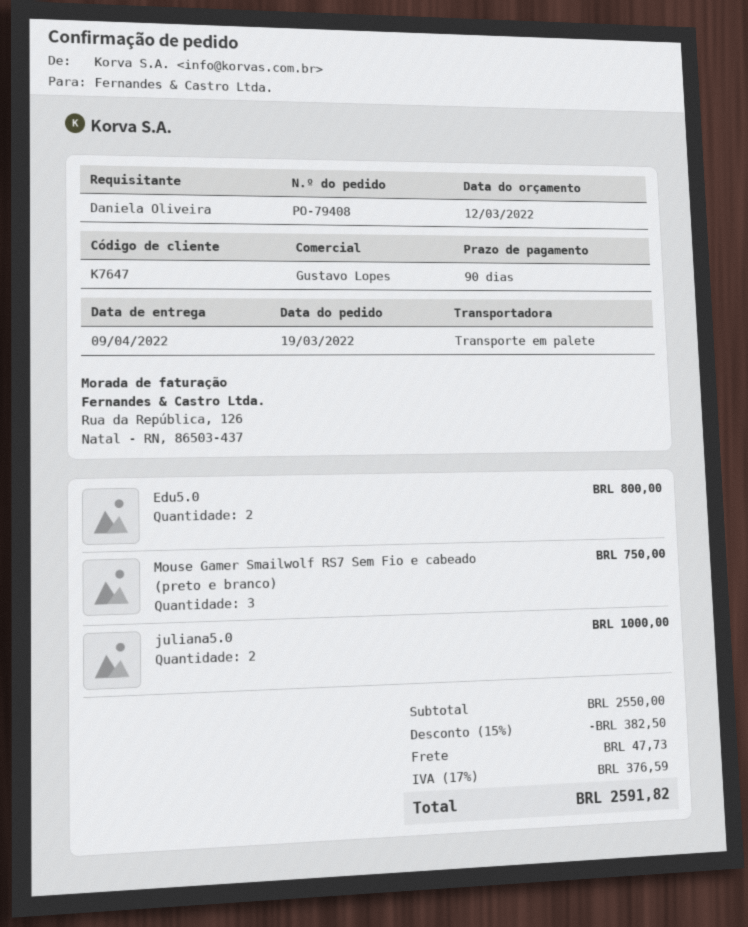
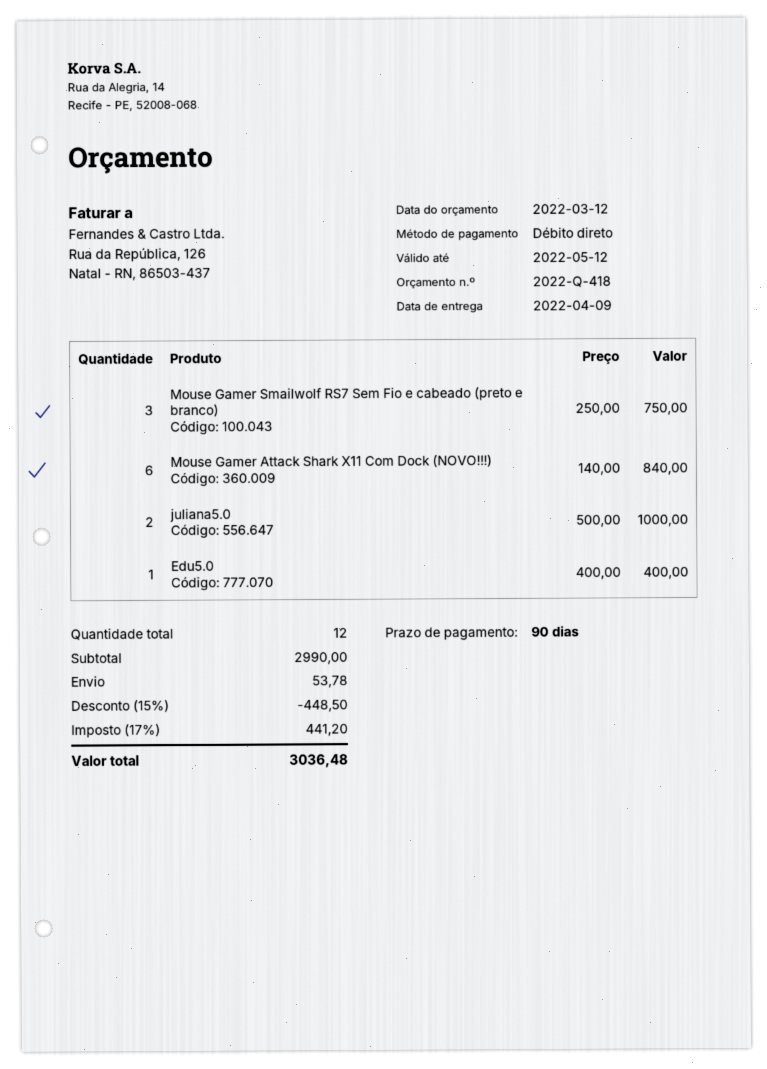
Edu5.0: 2 for 800.00 -> 1 for 400.00
Mouse Gamer Attack Shark X11 Com Dock (NOVO!!!): none -> 6 for 840.00
subtotal: 2550.00 -> 2990.00
discount: 15% = 382.50 -> 15% = 448.50
shipping: 47.73 -> 53.78
tax: 17% = 376.59 -> 17% = 441.20
total: 2591.82 -> 3036.48

